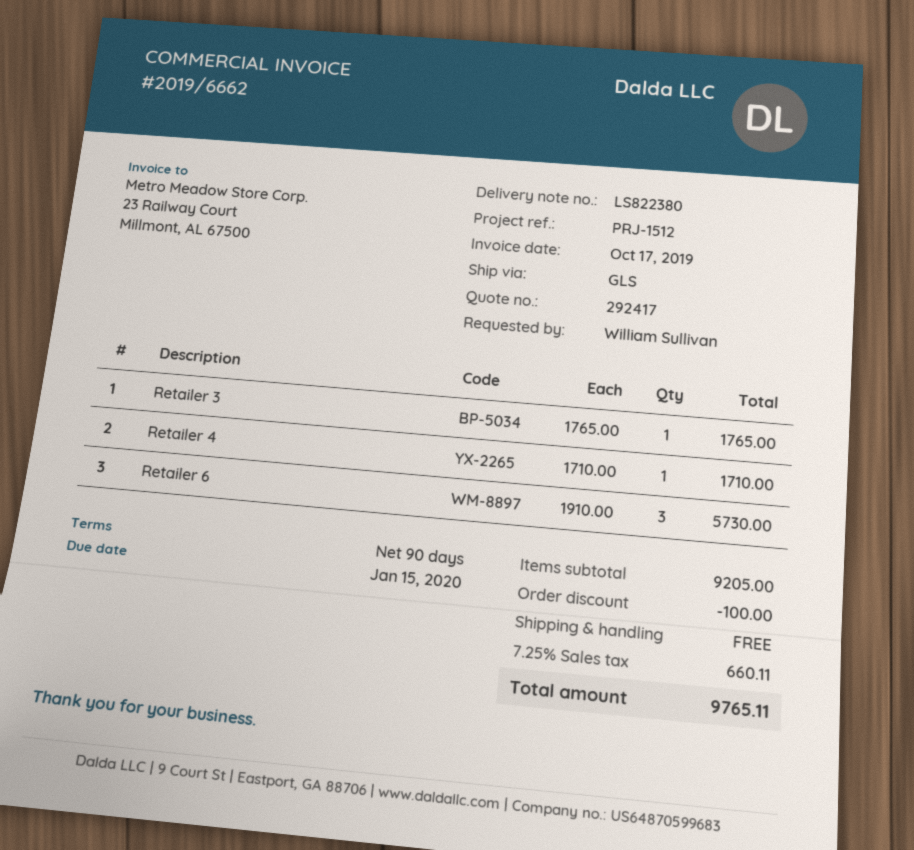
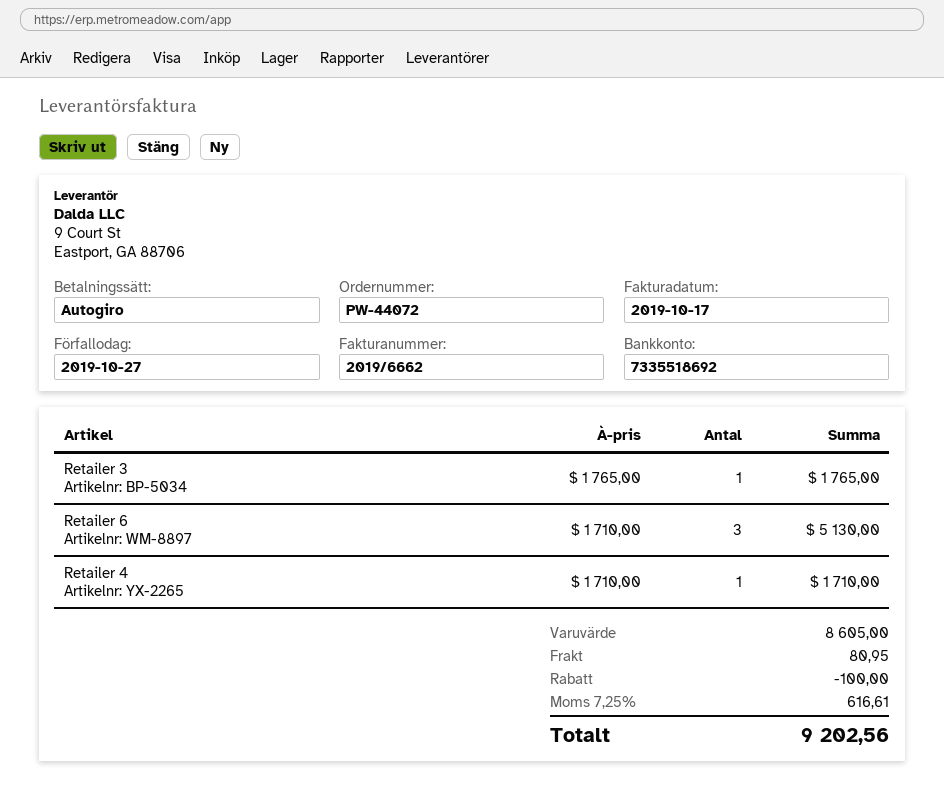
due date: 2020-01-15 -> 2019-10-27
Retailer 6: 3 x 1910.00 = 5730.00 -> 3 x 1710.00 = 5130.00
subtotal: 9205.00 -> 8605.00
shipping: 0.00 -> 80.95
tax: 7.25% = 660.11 -> 7.25% = 616.61
total: 9765.11 -> 9202.56

